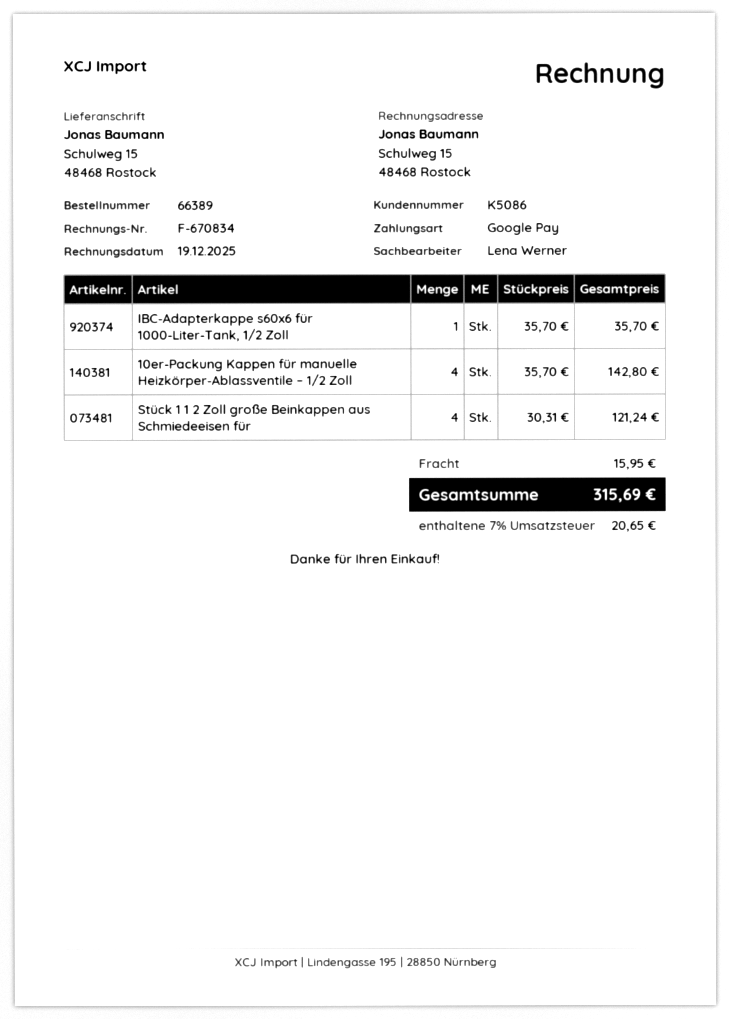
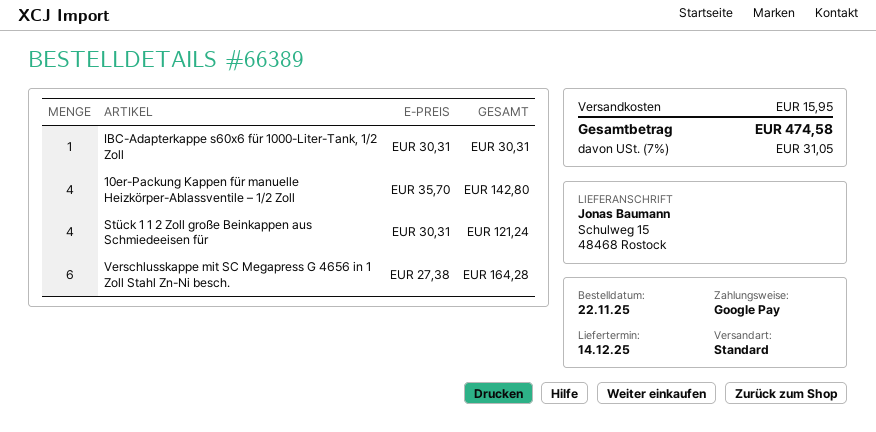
IBC-Adapterkappe s60x6 für 1000-Liter-Tank, 1/2 Zoll: 1 x 35.70 = 35.70 -> 1 x 30.31 = 30.31
Verschlusskappe mit SC Megapress G 4656 in 1 Zoll Stahl Zn-Ni besch.: none -> 6 x 27.38 = 164.28
tax: 7% = 20.65 -> 7% = 31.05
total: 315.69 -> 474.58

